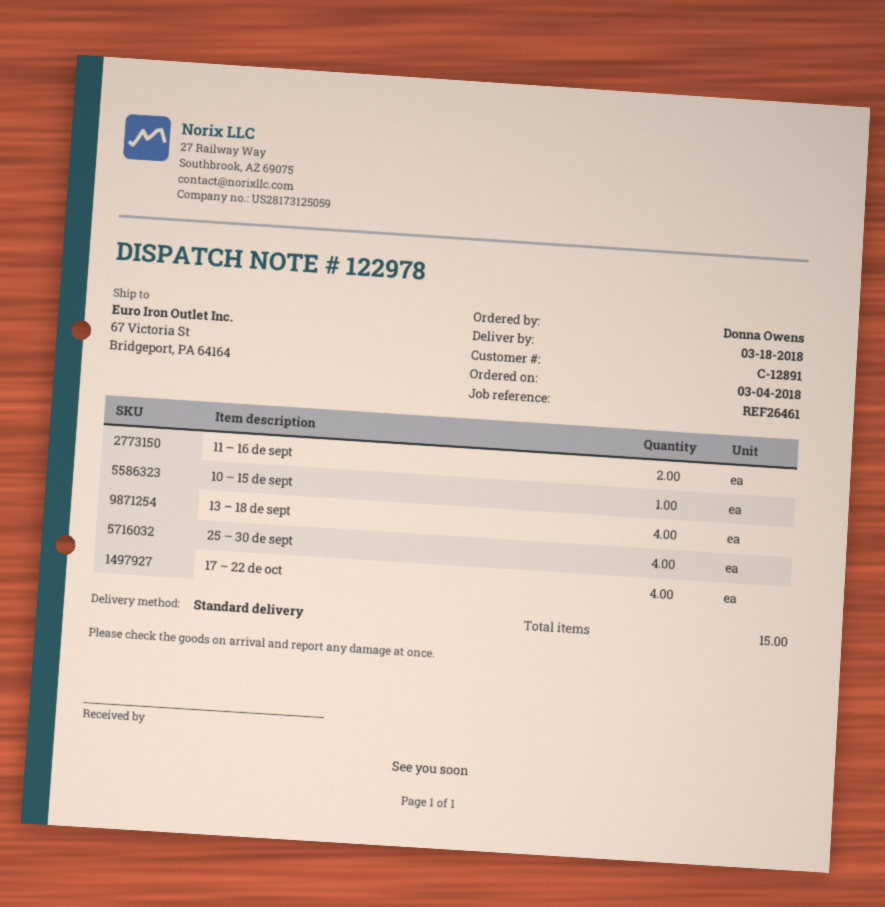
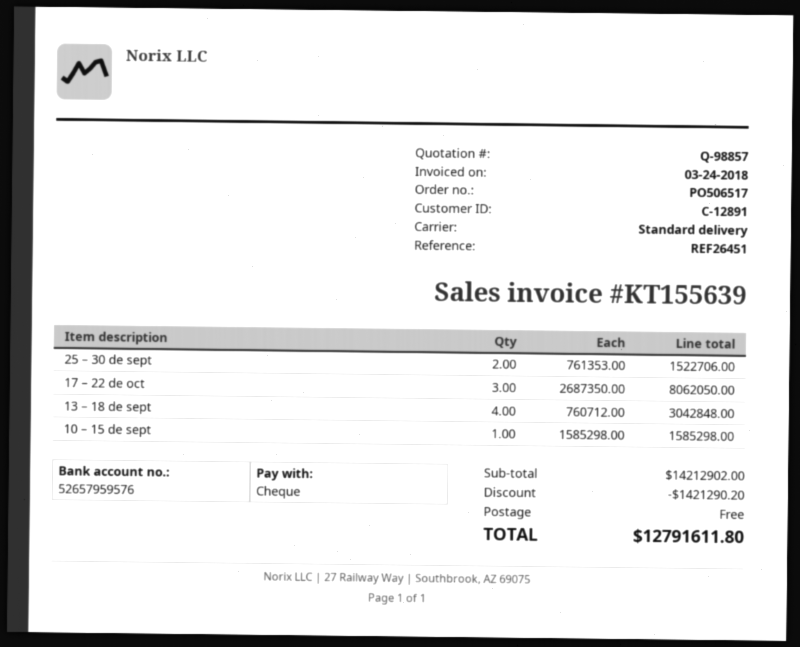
reference: REF26461 -> REF26451
11 – 16 de sept: 2 -> none
25 – 30 de sept: 4 -> 2
17 – 22 de oct: 4 -> 3

